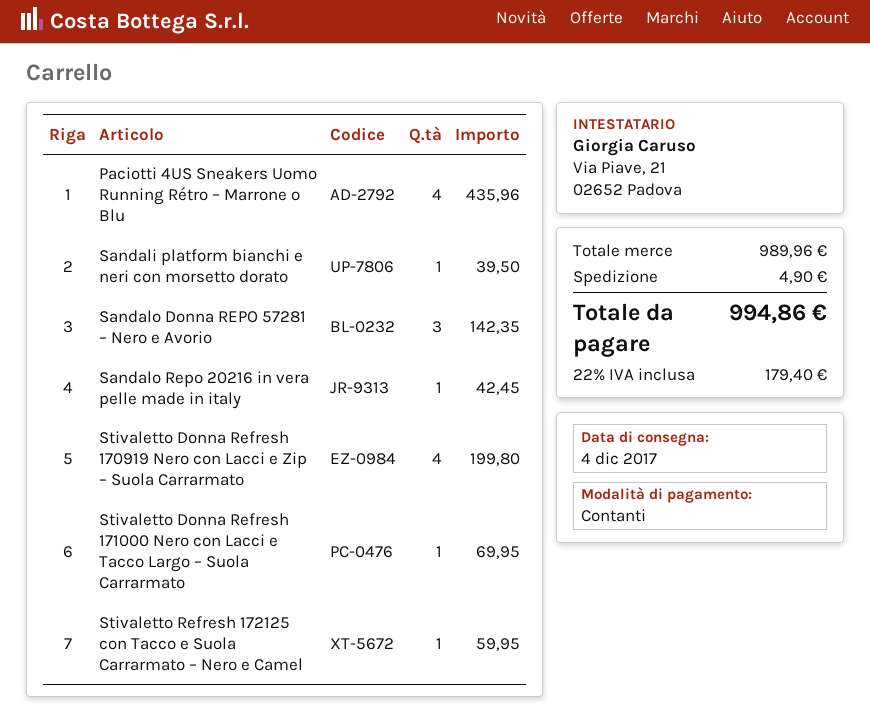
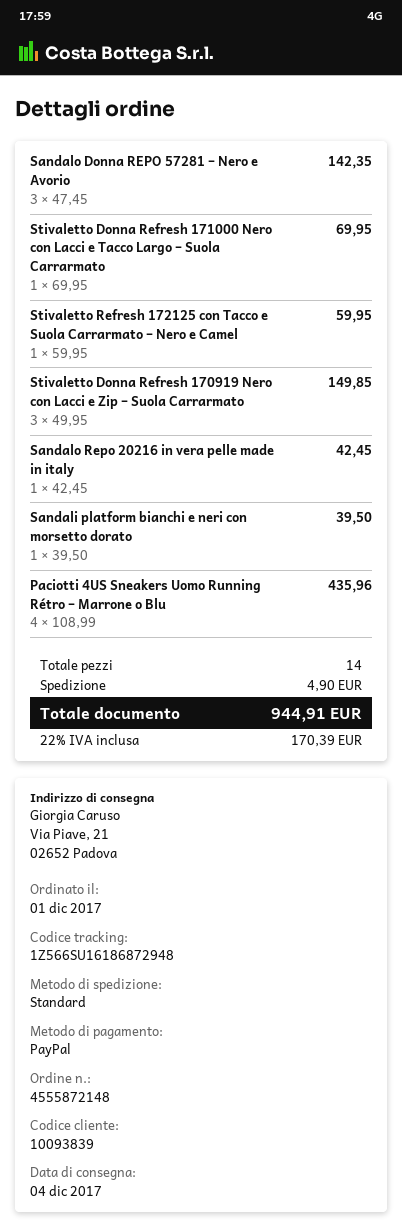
payment method: cash -> PayPal
Stivaletto Donna Refresh 170919 Nero con Lacci e Zip – Suola Carrarmato: 4 for 199.80 -> 3 for 149.85
tax: 22% = 179.40 -> 22% = 170.39
total: 994.86 -> 944.91

